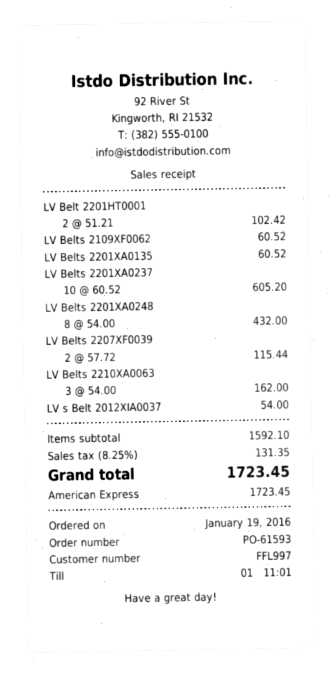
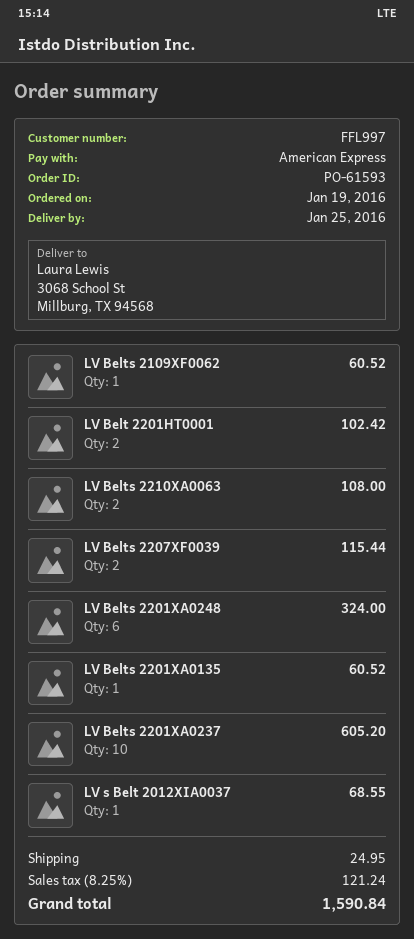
LV Belts 2201XA0248: 8 for 432.00 -> 6 for 324.00
LV Belts 2210XA0063: 3 for 162.00 -> 2 for 108.00
LV s Belt 2012XIA0037: 1 for 54.00 -> 1 for 68.55
shipping: none -> 24.95
tax: 8.25% = 131.35 -> 8.25% = 121.24
total: 1723.45 -> 1590.84

